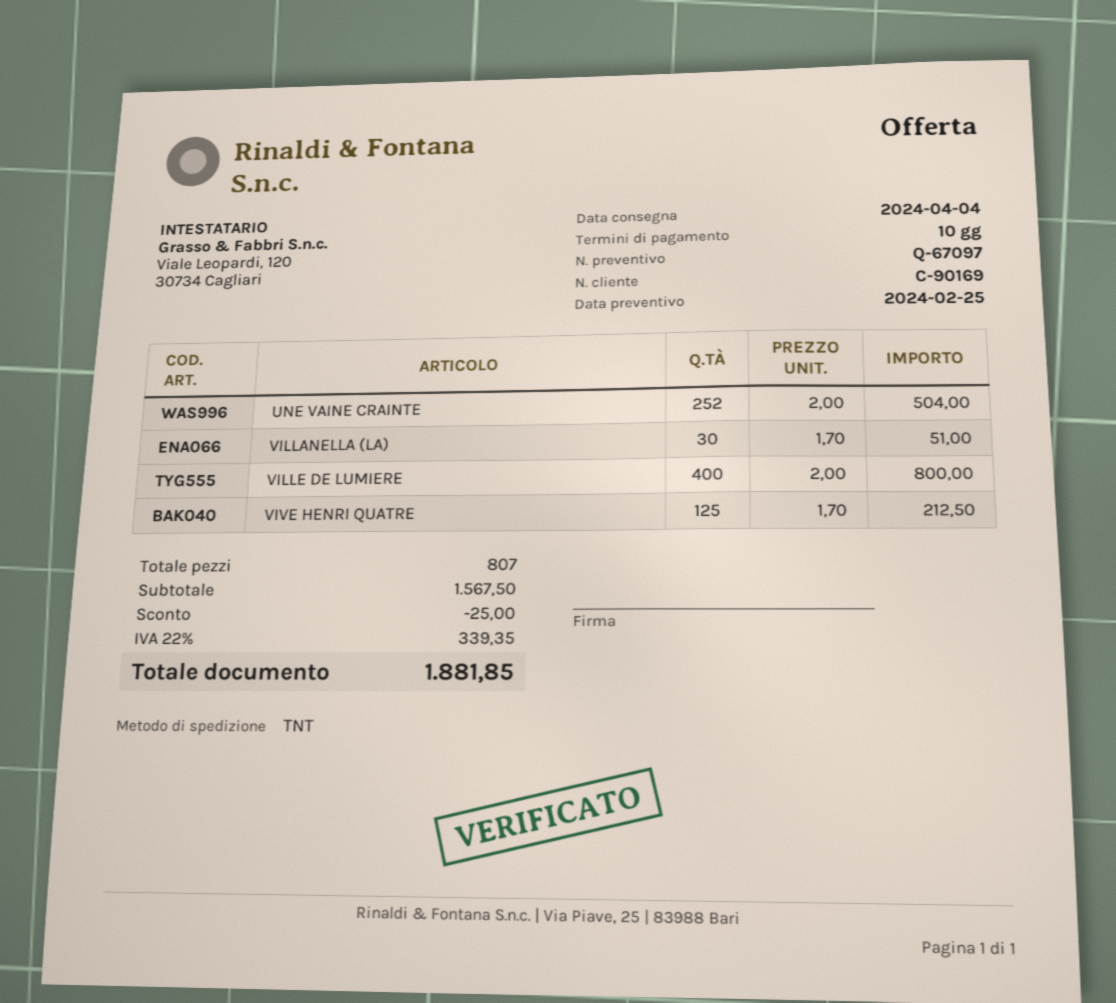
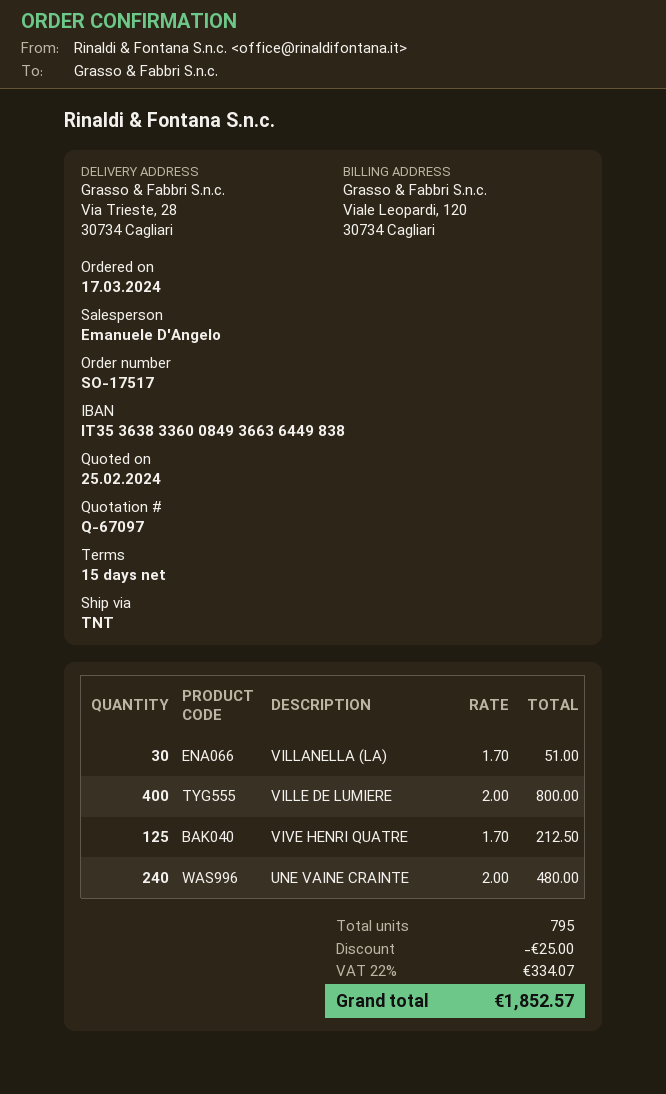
payment terms: 10 days -> 15 days
UNE VAINE CRAINTE: 252 x 2.00 = 504.00 -> 240 x 2.00 = 480.00
total quantity: 807 -> 795
tax: 22% = 339.35 -> 22% = 334.07
total: 1881.85 -> 1852.57

